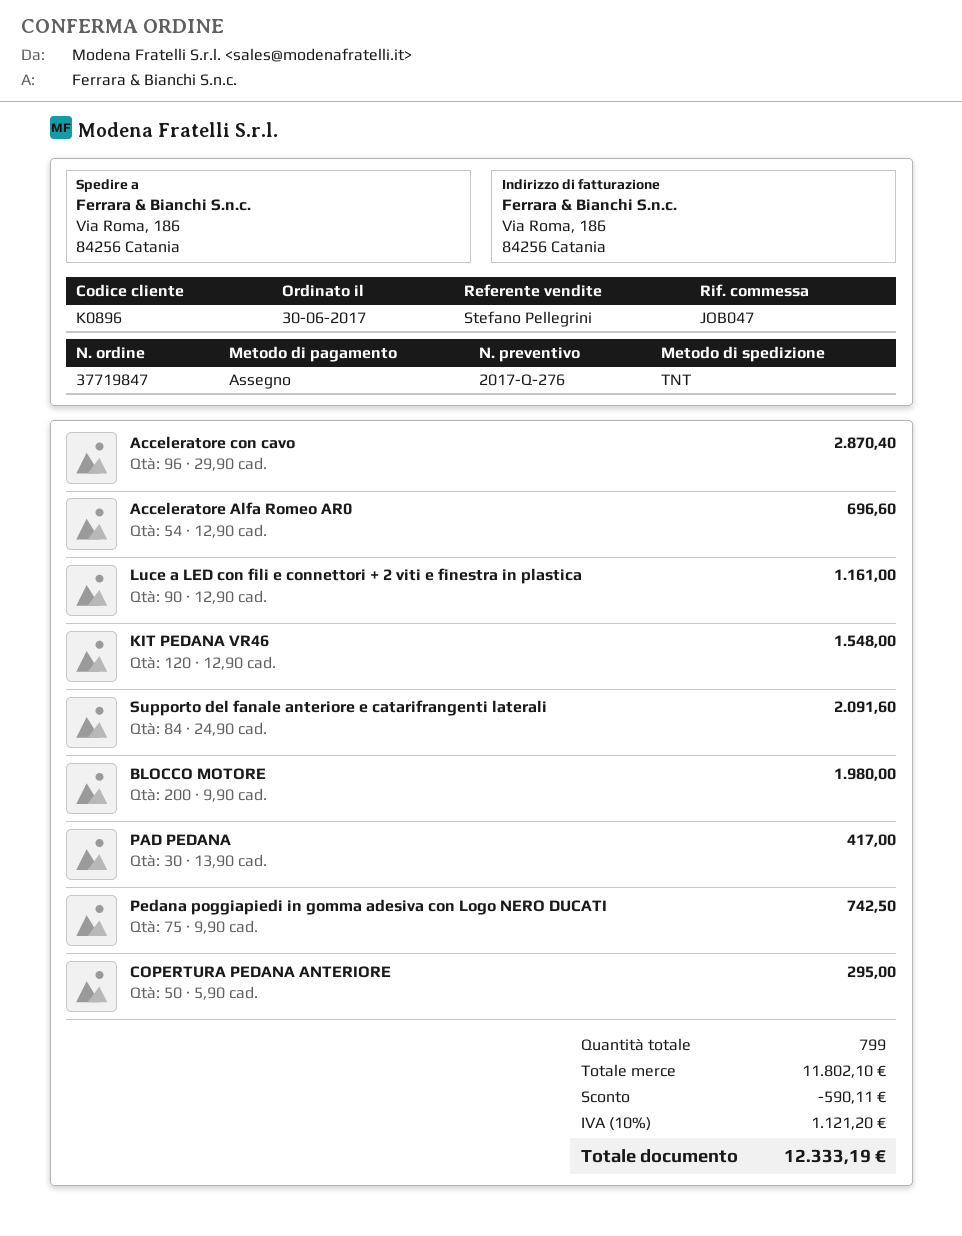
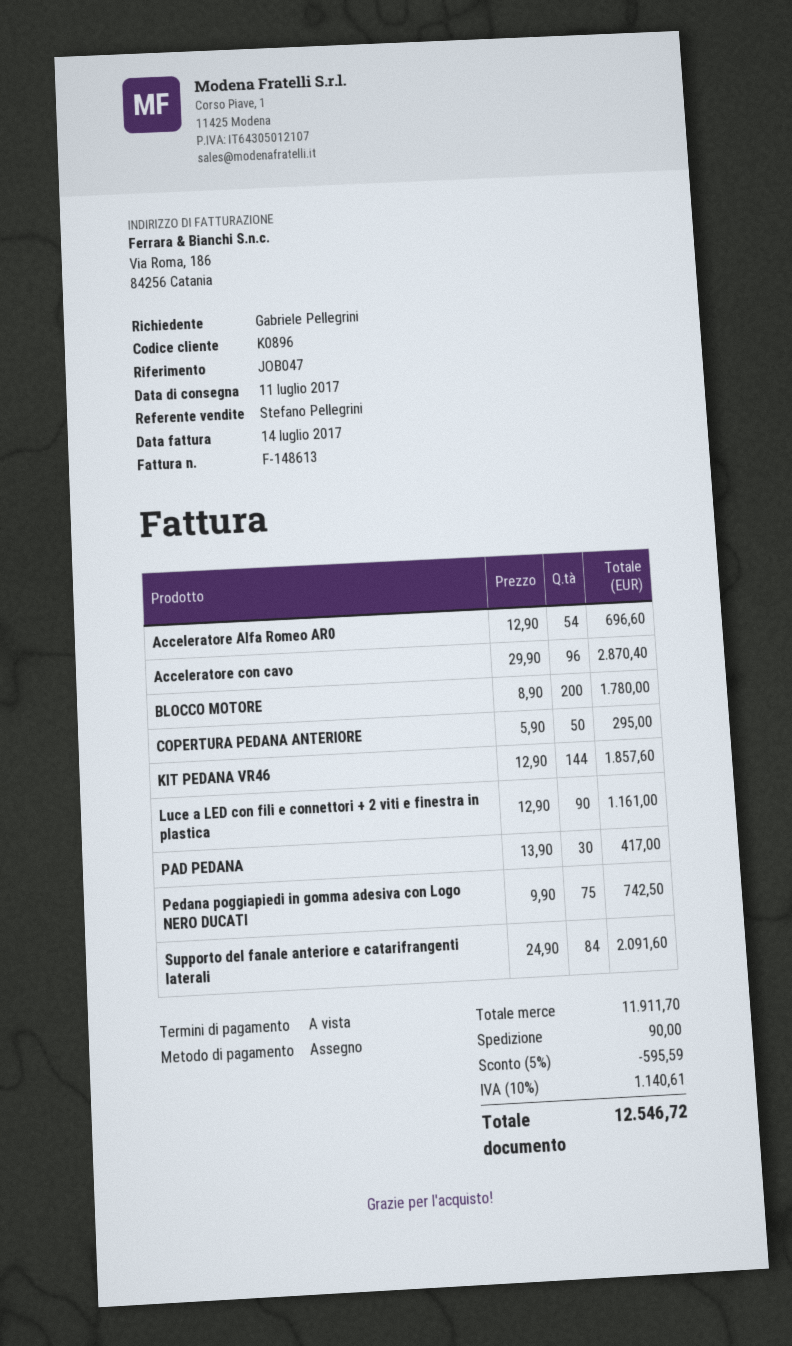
KIT PEDANA VR46: 120 x 12.90 = 1548.00 -> 144 x 12.90 = 1857.60
BLOCCO MOTORE: 200 x 9.90 = 1980.00 -> 200 x 8.90 = 1780.00
subtotal: 11802.10 -> 11911.70
discount: 590.11 -> 595.59
shipping: none -> 90.00
tax: 10% = 1121.20 -> 10% = 1140.61
total: 12333.19 -> 12546.72

